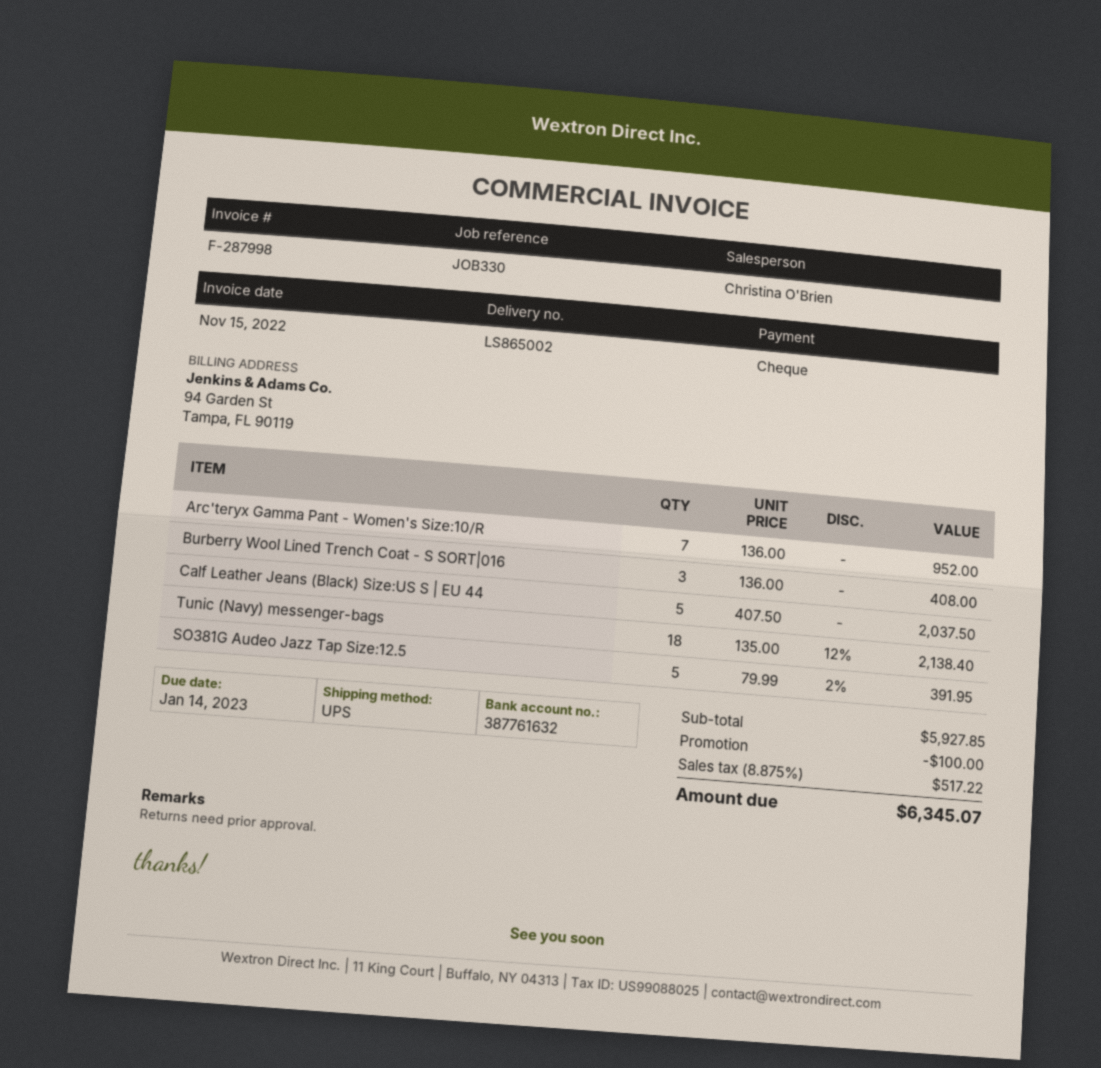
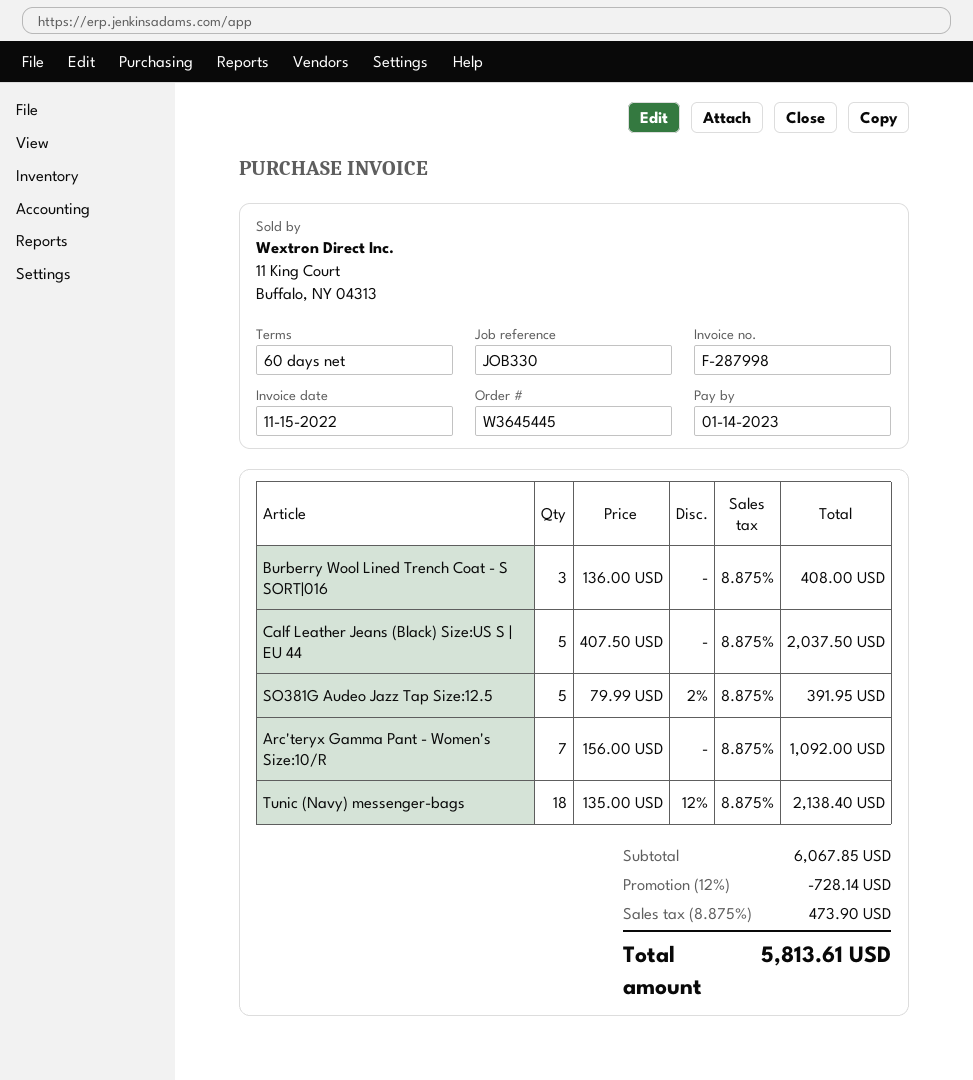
Arc'teryx Gamma Pant - Women's Size:10/R: 7 x 136.00 = 952.00 -> 7 x 156.00 = 1092.00
subtotal: 5927.85 -> 6067.85
discount: 100.00 -> 728.14
tax: 8.875% = 517.22 -> 8.875% = 473.90
total: 6345.07 -> 5813.61

